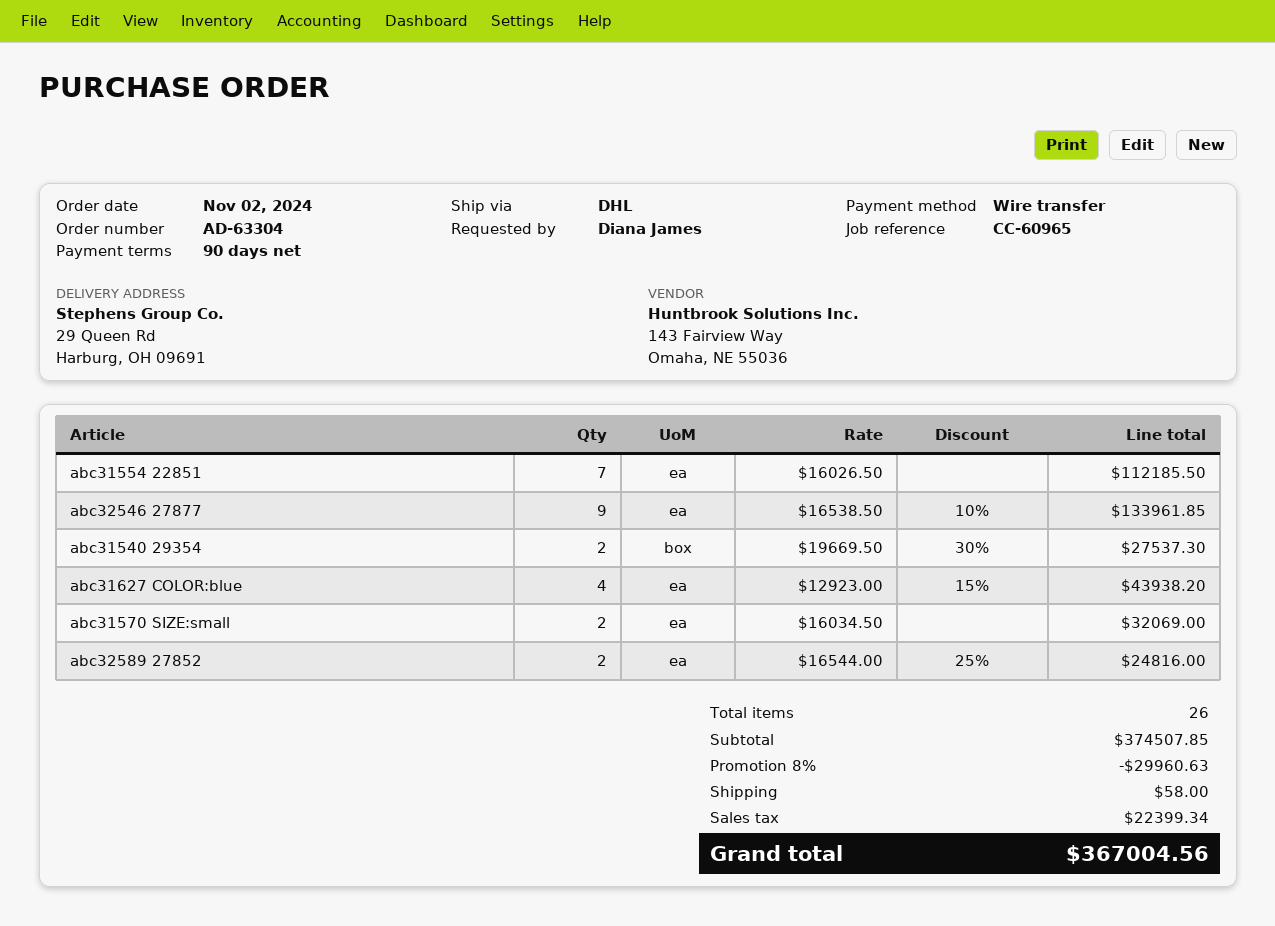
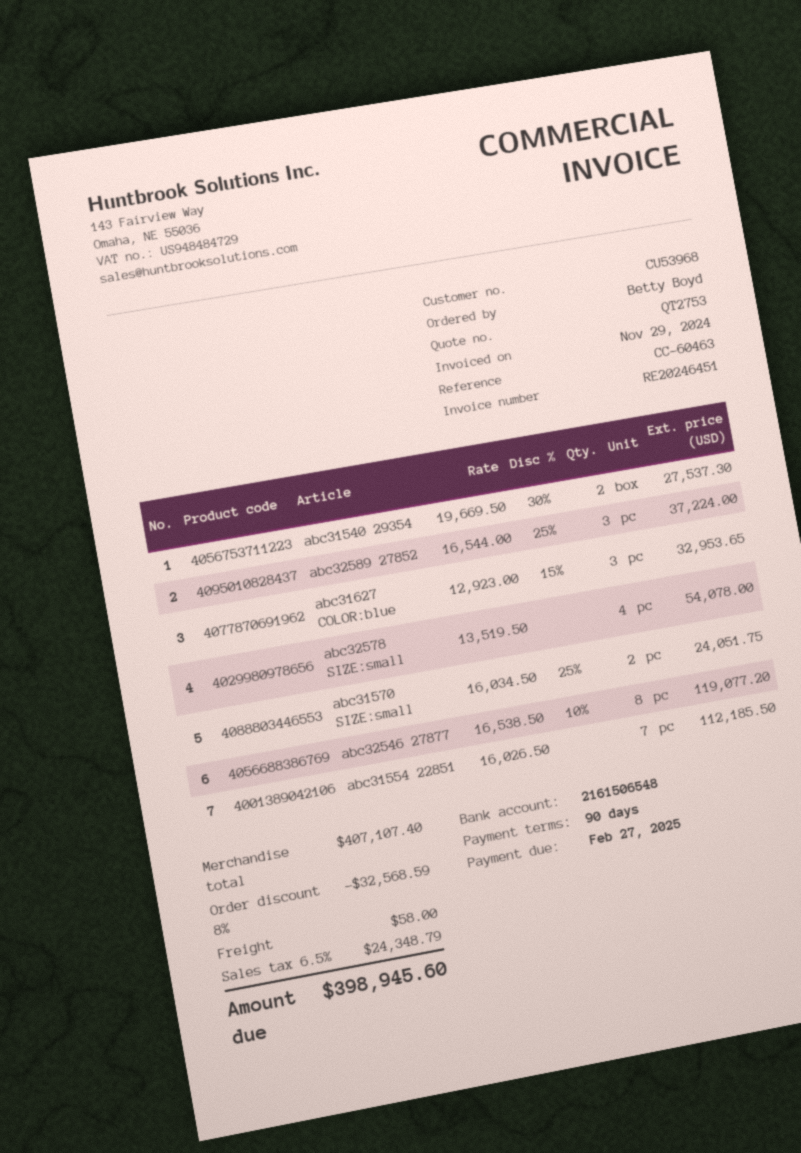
reference: CC-60965 -> CC-60463
ordered by: Diana James -> Betty Boyd
abc32546 27877: 9 x 16538.50 - 10% = 133961.85 -> 8 x 16538.50 - 10% = 119077.20
abc31627 COLOR:blue: 4 x 12923.00 - 15% = 43938.20 -> 3 x 12923.00 - 15% = 32953.65
abc31570 SIZE:small: 2 x 16034.50 = 32069.00 -> 2 x 16034.50 - 25% = 24051.75
abc32589 27852: 2 x 16544.00 - 25% = 24816.00 -> 3 x 16544.00 - 25% = 37224.00
abc32578 SIZE:small: none -> 4 x 13519.50 = 54078.00
subtotal: 374507.85 -> 407107.40
discount: 8% = 29960.63 -> 8% = 32568.59
tax: 22399.34 -> 24348.79
total: 367004.56 -> 398945.60

